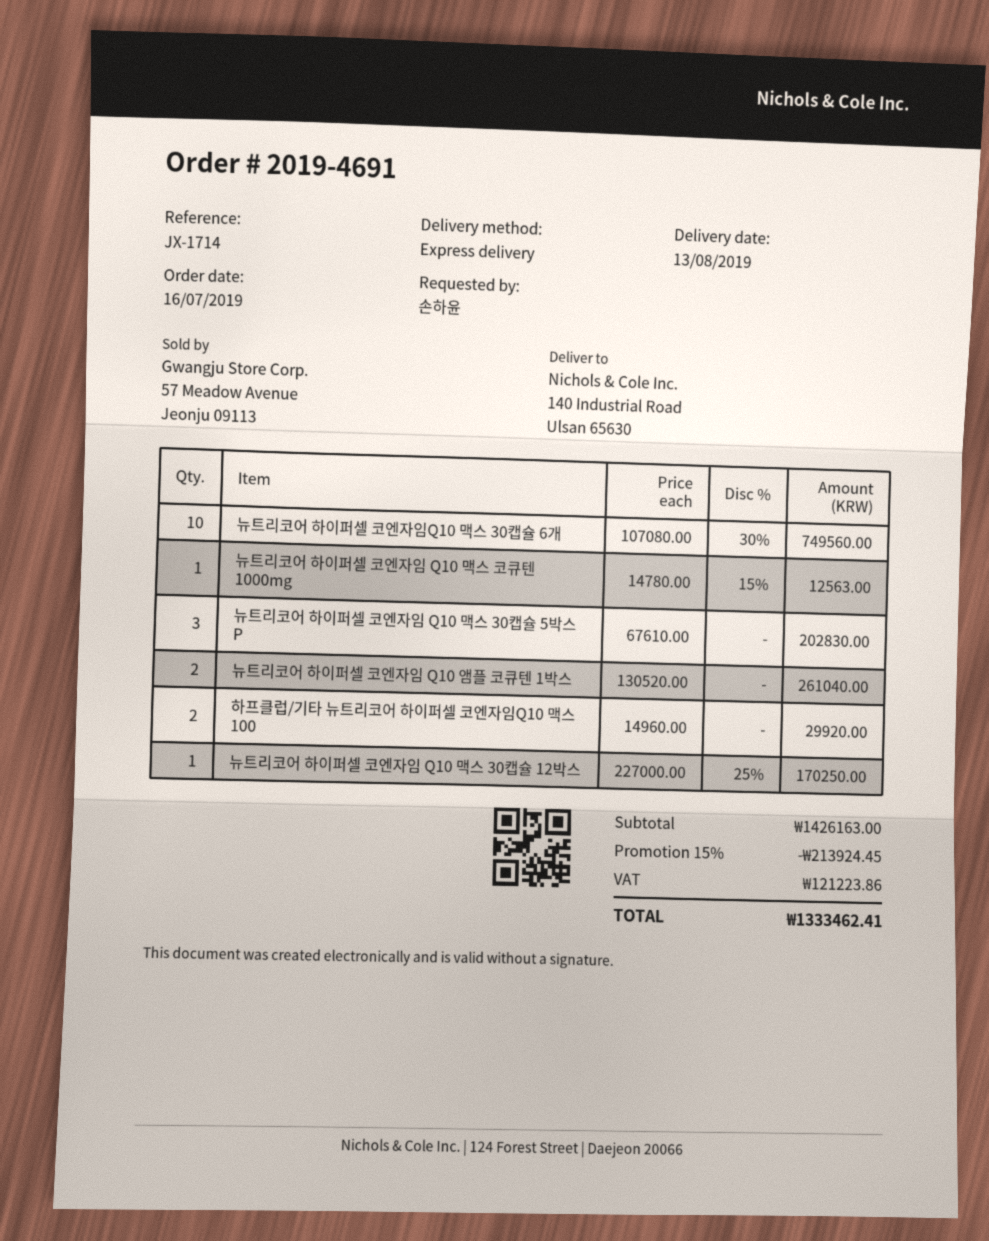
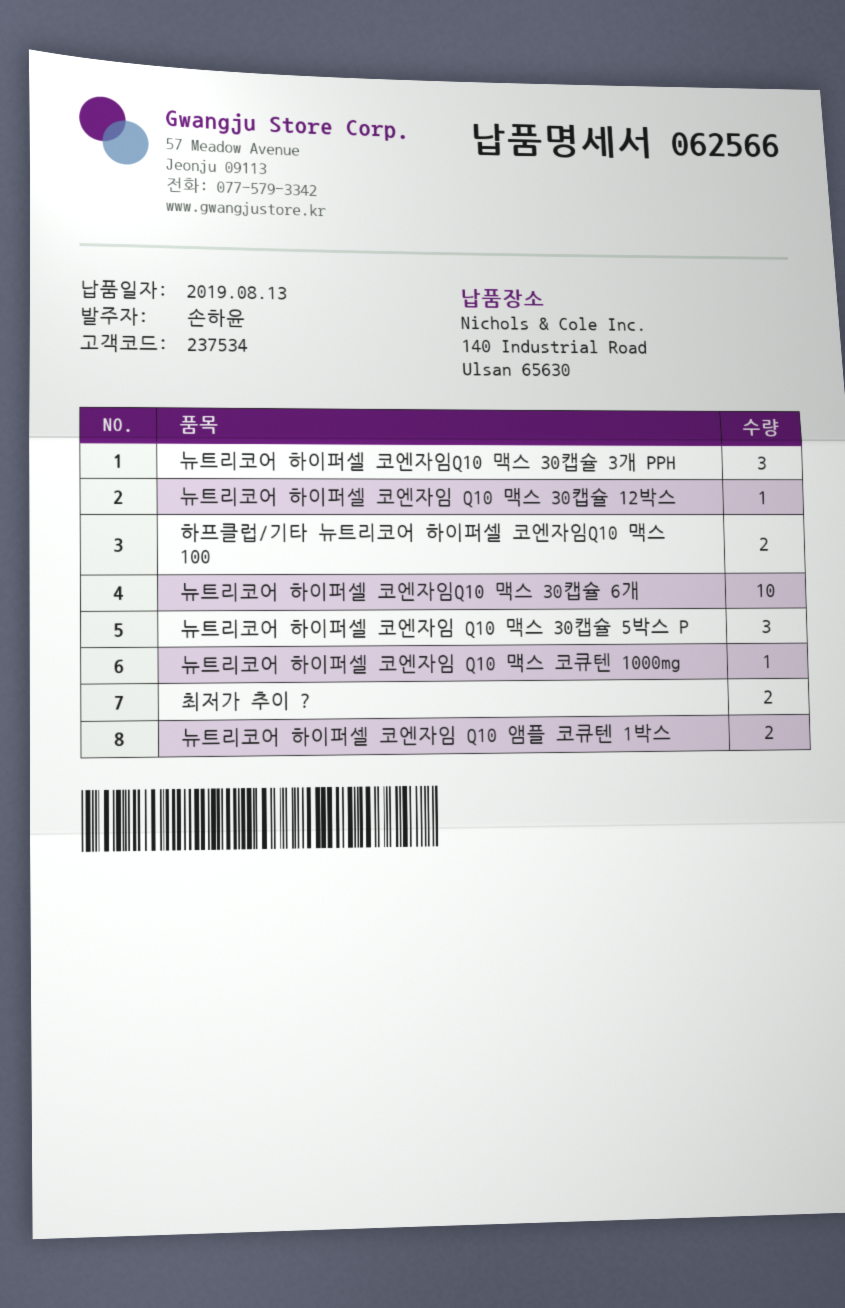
뉴트리코어 하이퍼셀 코엔자임Q10 맥스 30캡슐 3개 PPH: none -> 3
최저가 추이 ?: none -> 2

